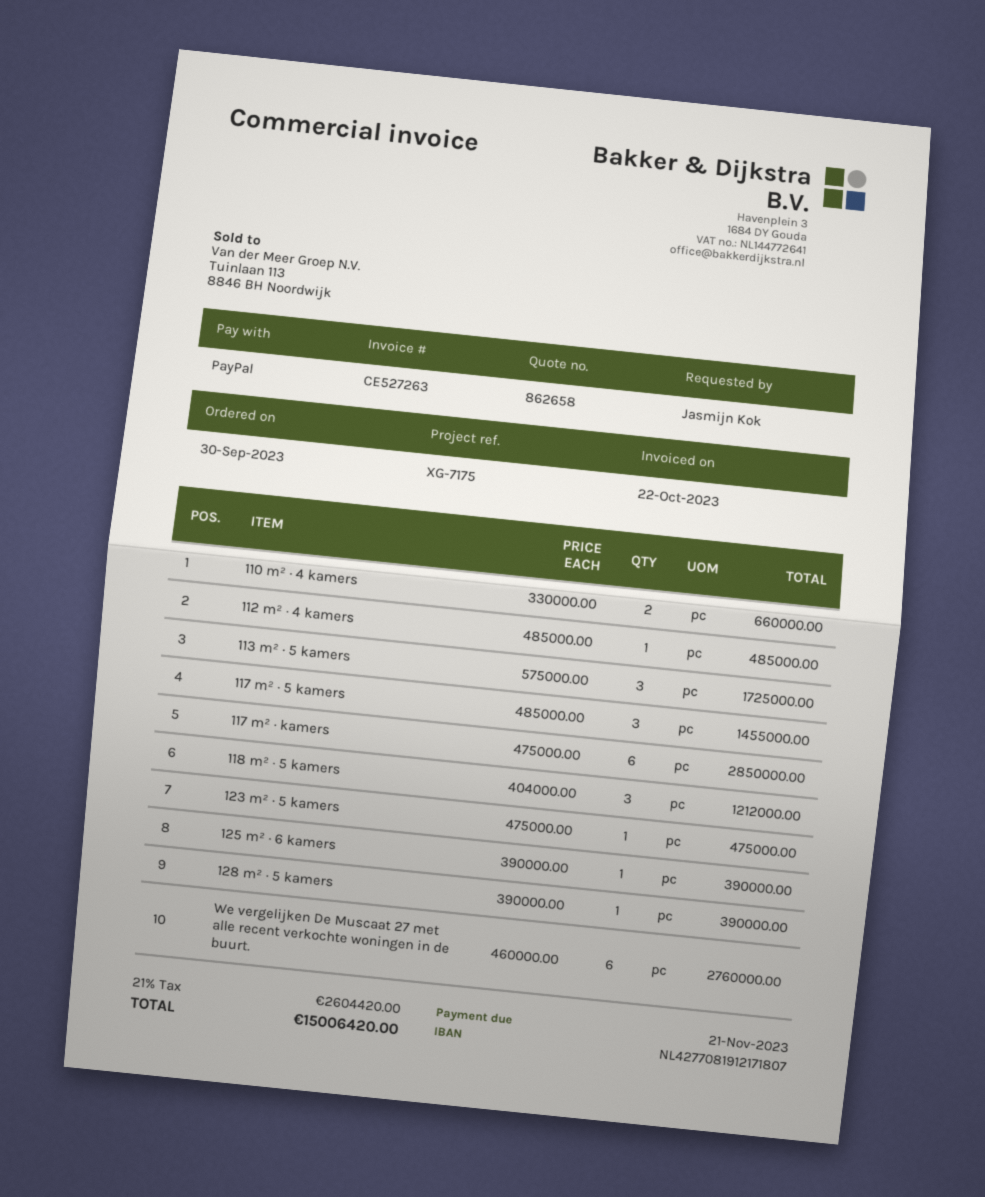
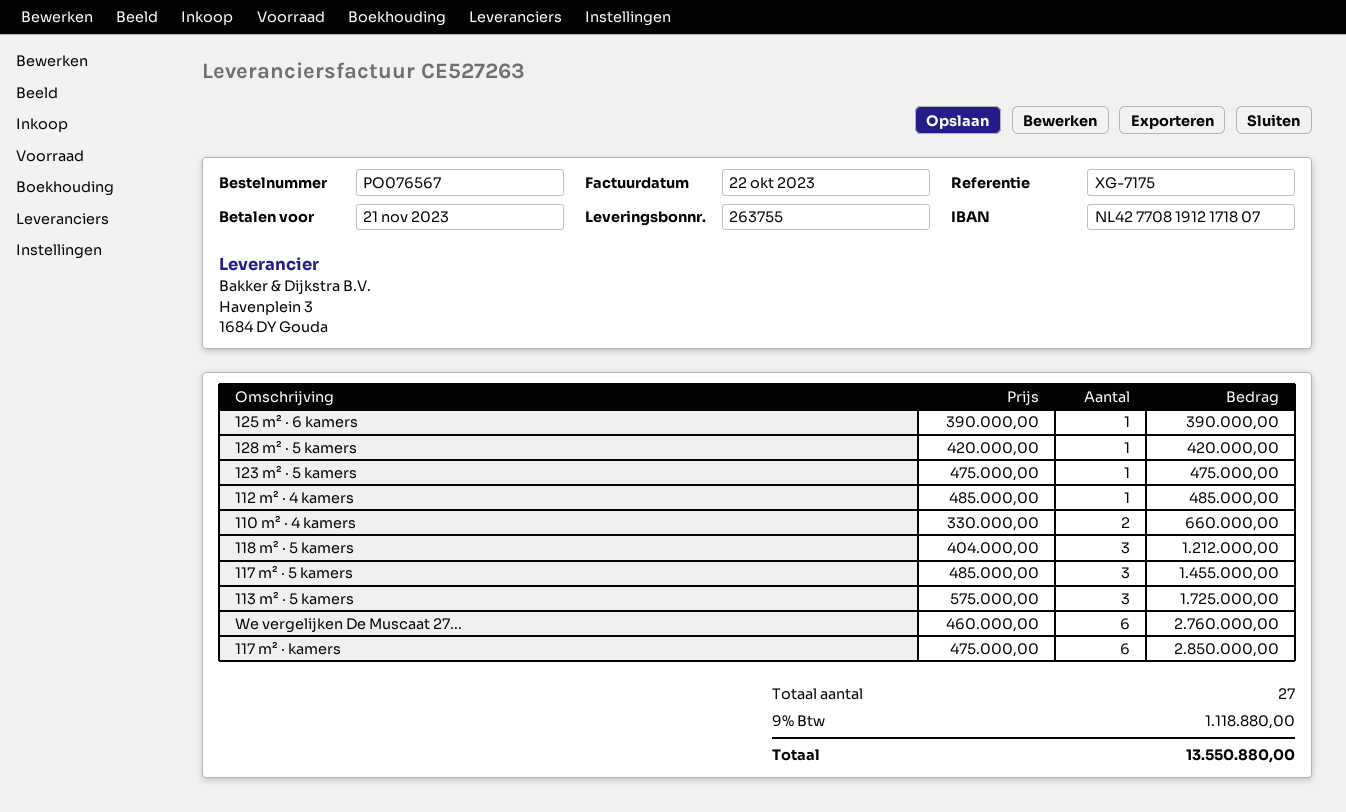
128 m² · 5 kamers: 1 x 390000.00 = 390000.00 -> 1 x 420000.00 = 420000.00
tax: 21% = 2604420.00 -> 9% = 1118880.00
total: 15006420.00 -> 13550880.00

